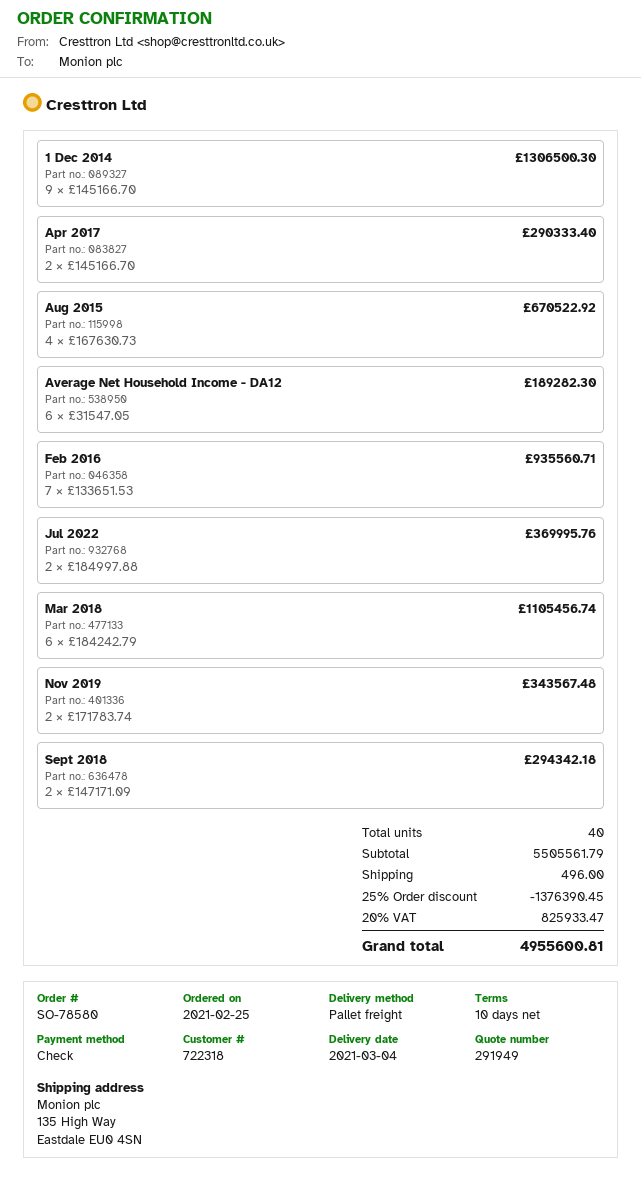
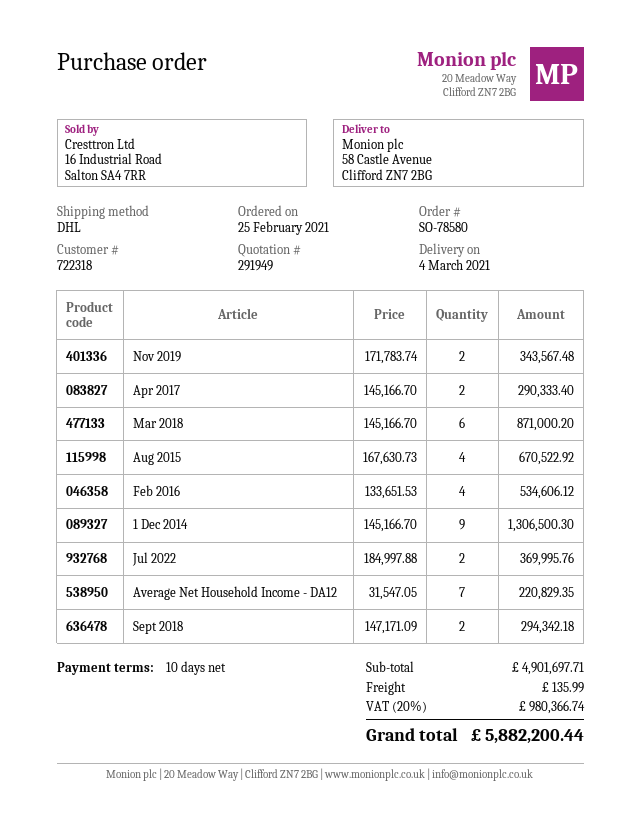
shipping method: pallet freight -> DHL
ship to: 135 High Way, Eastdale EU0 4SN -> 58 Castle Avenue, Clifford ZN7 2BG
Average Net Household Income - DA12: 6 x 31547.05 = 189282.30 -> 7 x 31547.05 = 220829.35
Feb 2016: 7 x 133651.53 = 935560.71 -> 4 x 133651.53 = 534606.12
Mar 2018: 6 x 184242.79 = 1105456.74 -> 6 x 145166.70 = 871000.20
subtotal: 5505561.79 -> 4901697.71
discount: 25% = 1376390.45 -> none
shipping: 496.00 -> 135.99
tax: 20% = 825933.47 -> 20% = 980366.74
total: 4955600.81 -> 5882200.44

